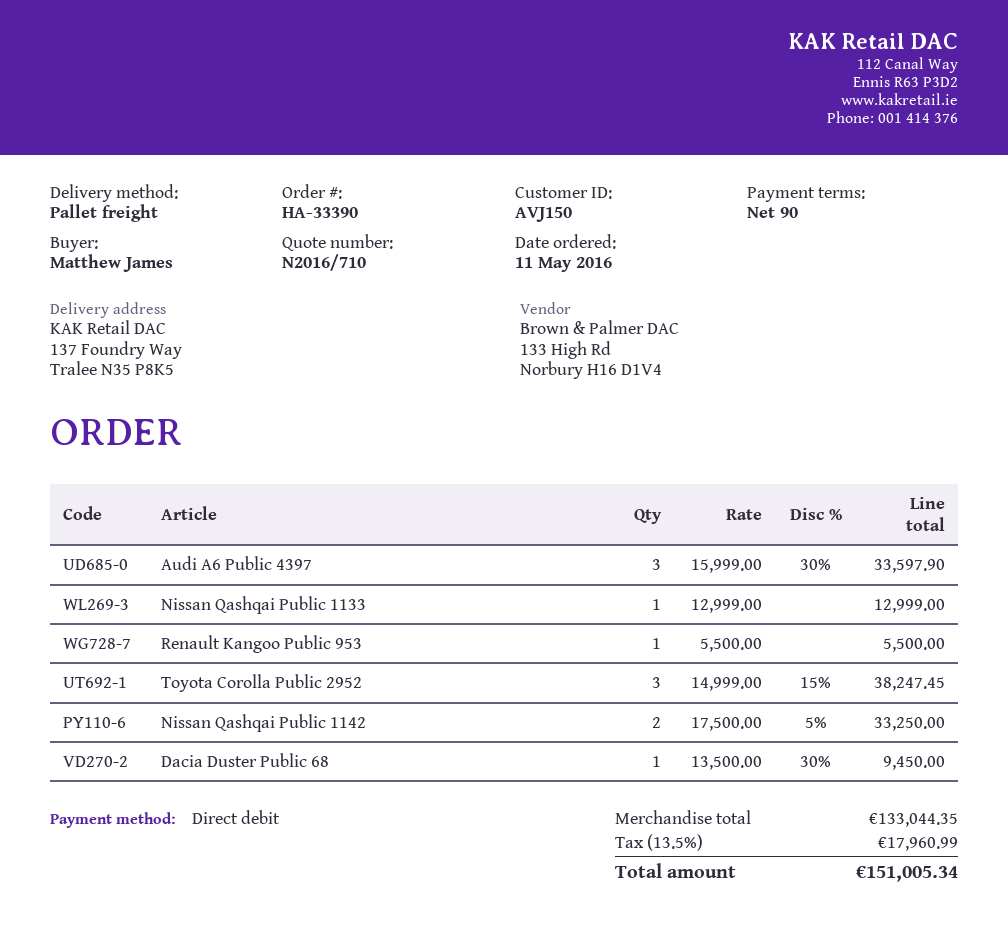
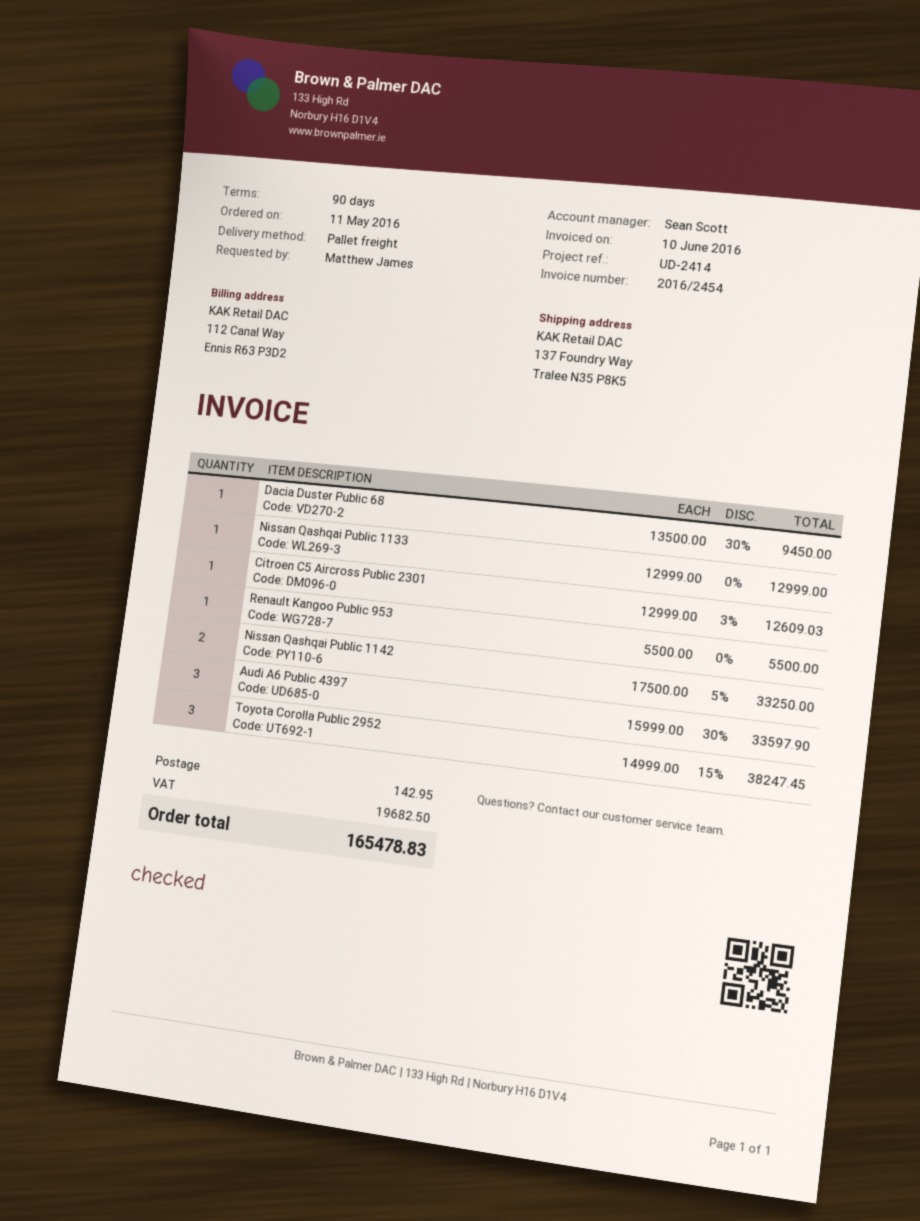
Citroen C5 Aircross Public 2301: none -> 1 x 12999.00 - 3% = 12609.03
shipping: none -> 142.95
tax: 17960.99 -> 19682.50
total: 151005.34 -> 165478.83

